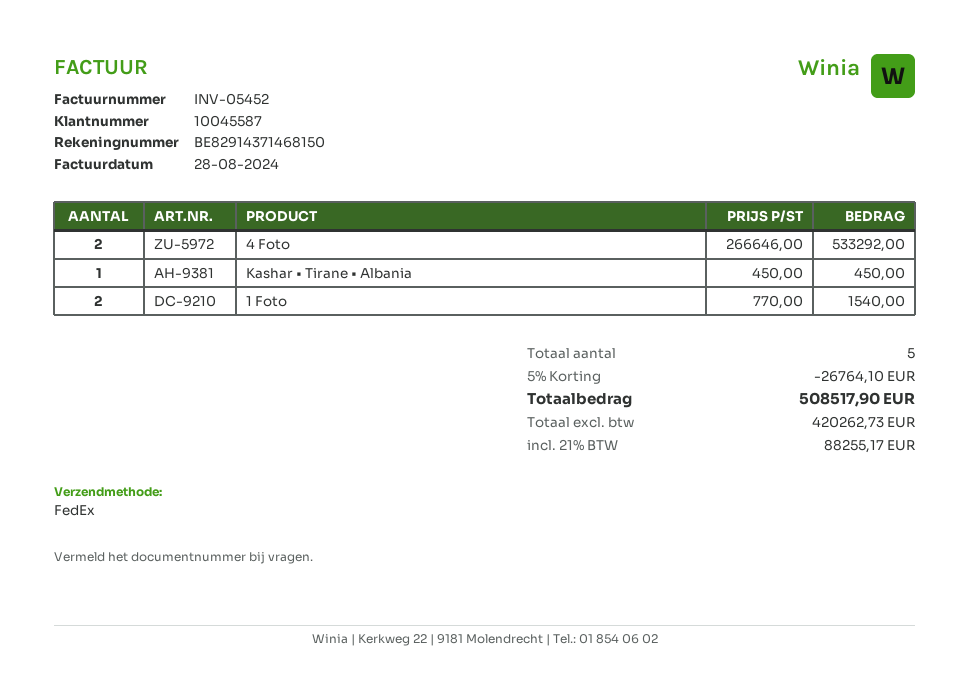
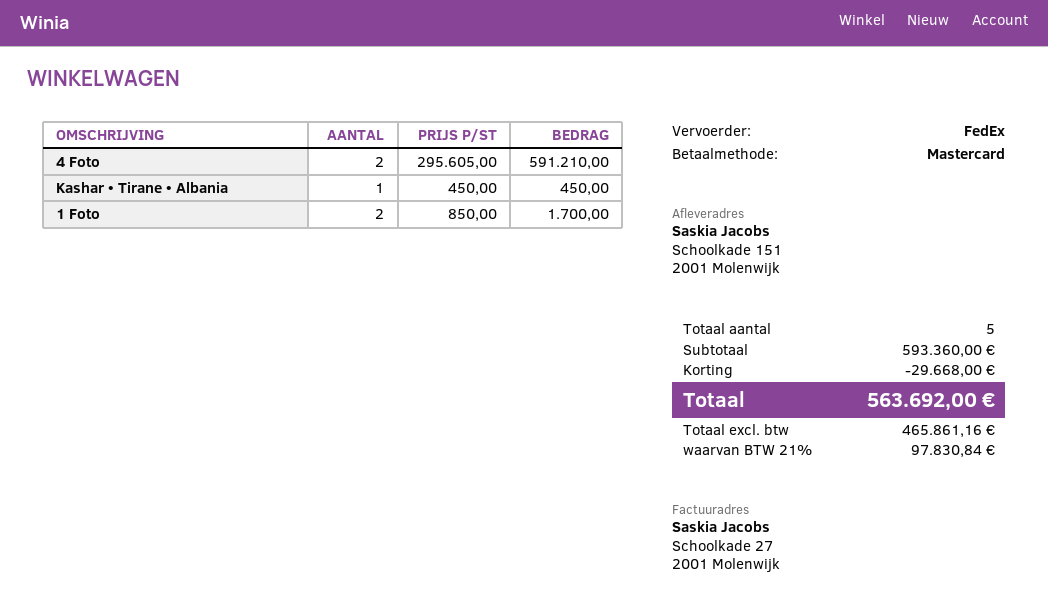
4 Foto: 2 x 266646.00 = 533292.00 -> 2 x 295605.00 = 591210.00
1 Foto: 2 x 770.00 = 1540.00 -> 2 x 850.00 = 1700.00
discount: 26764.10 -> 29668.00
net: 420262.73 -> 465861.16
tax: 21% = 88255.17 -> 21% = 97830.84
total: 508517.90 -> 563692.00

